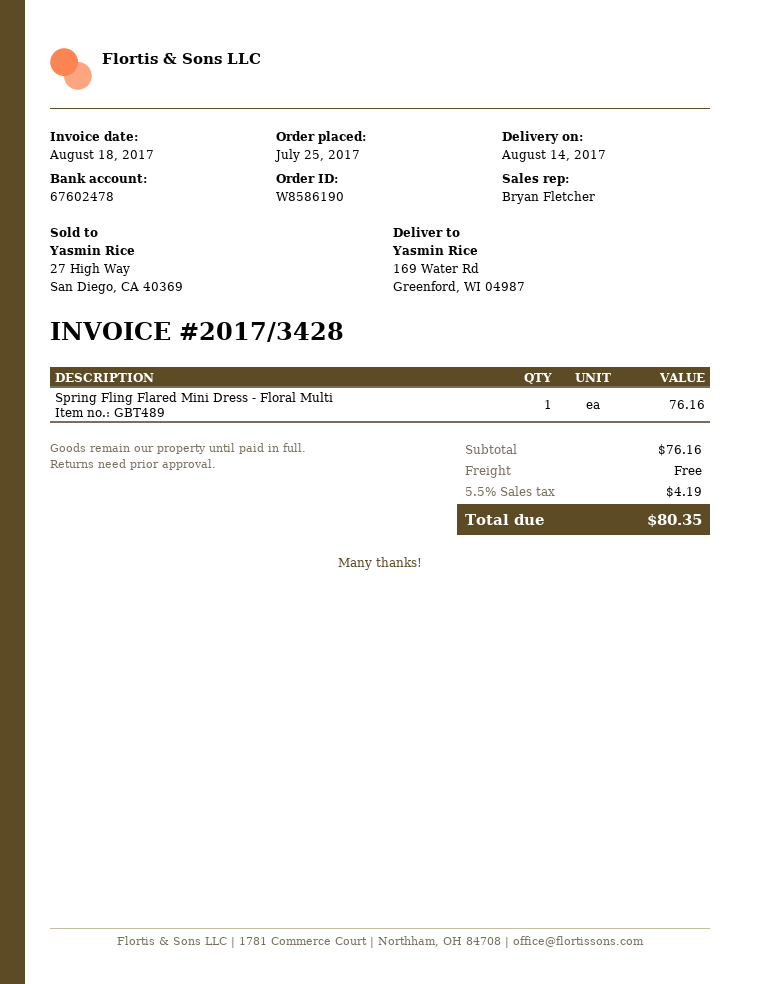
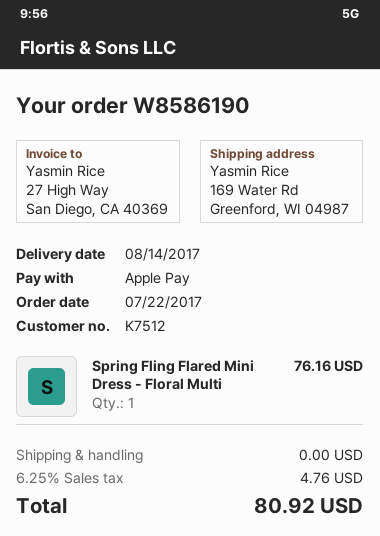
order date: 2017-07-25 -> 2017-07-22
tax: 5.5% = 4.19 -> 6.25% = 4.76
total: 80.35 -> 80.92

